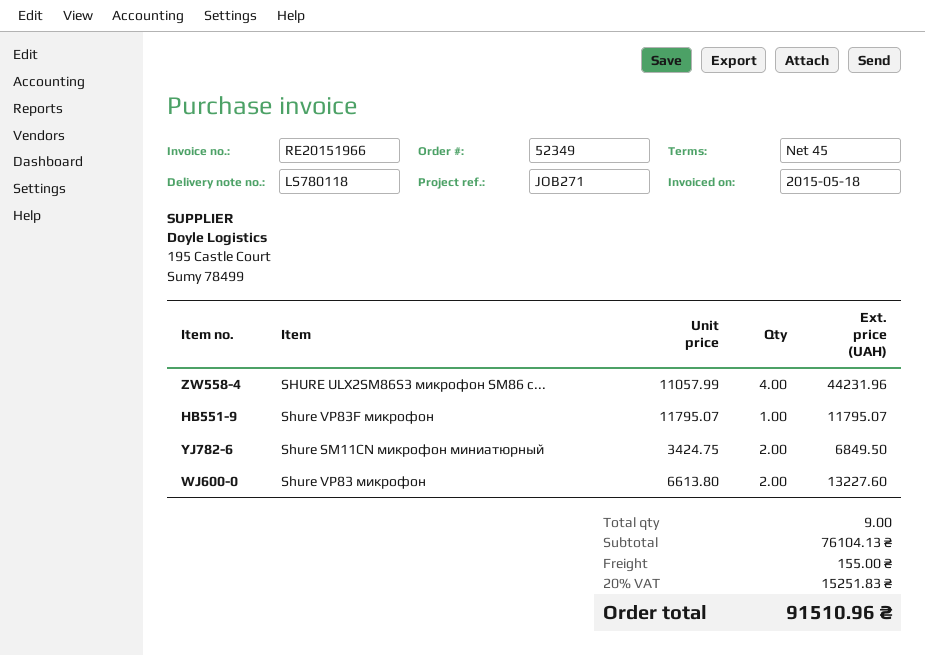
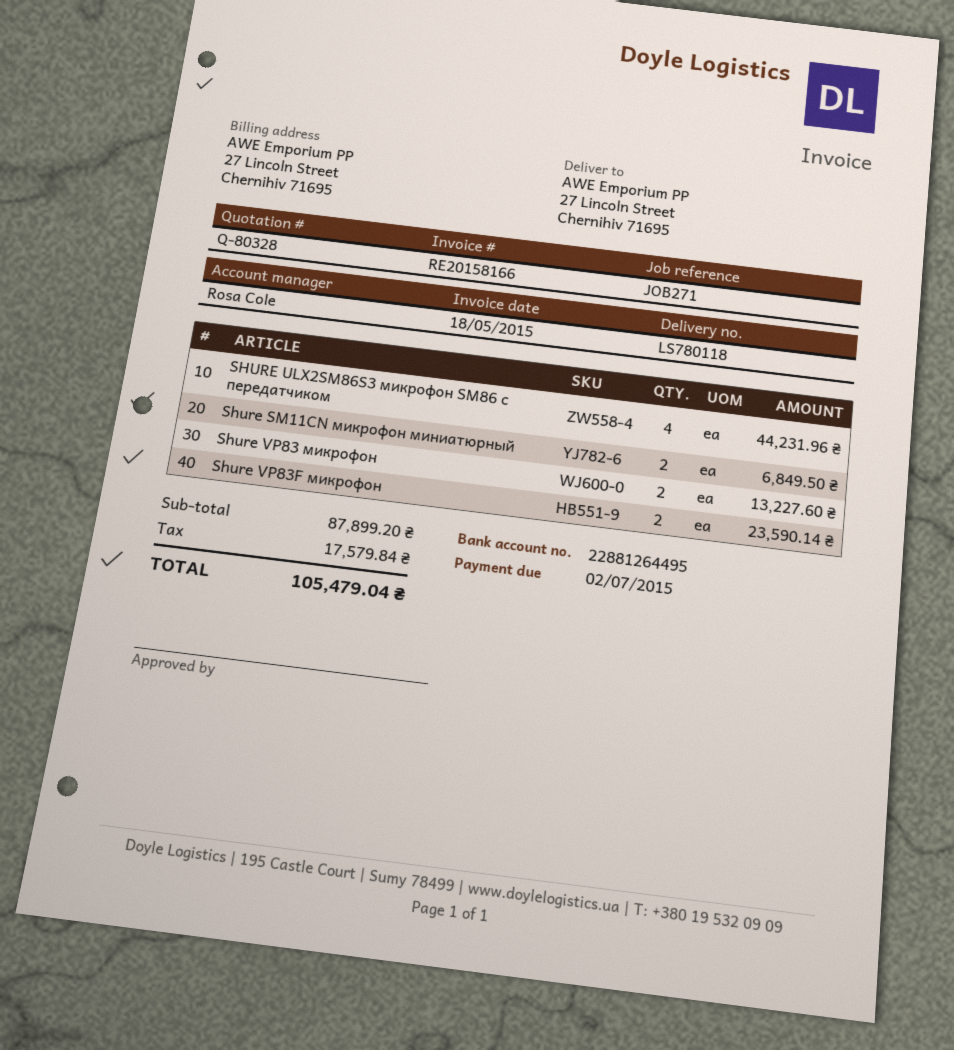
invoice number: RE20151966 -> RE20158166
Shure VP83F микрофон: 1 for 11795.07 -> 2 for 23590.14
subtotal: 76104.13 -> 87899.20
shipping: 155.00 -> none
tax: 15251.83 -> 17579.84
total: 91510.96 -> 105479.04

